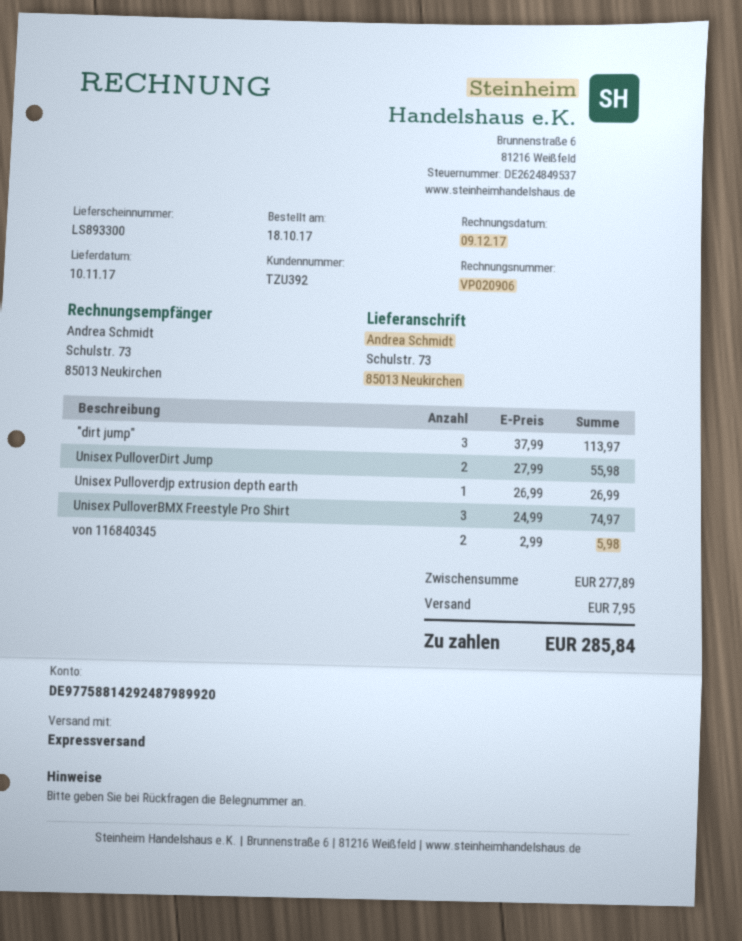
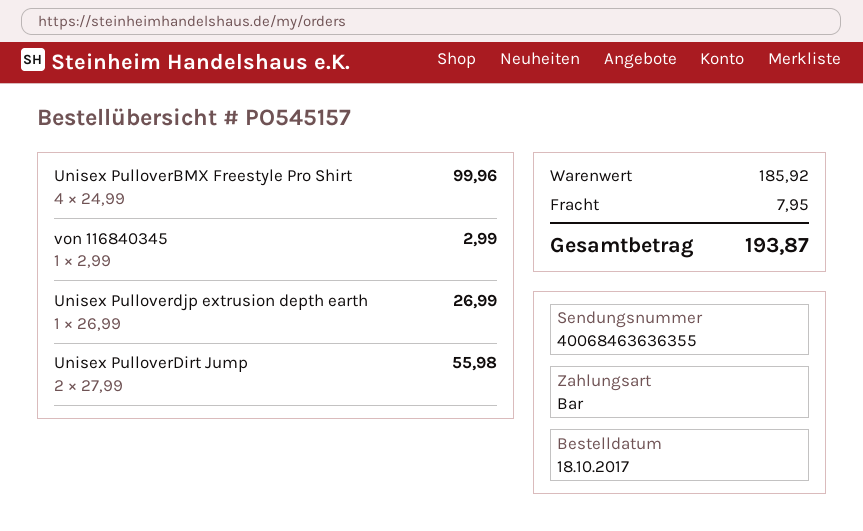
"dirt jump": 3 x 37.99 = 113.97 -> none
Unisex PulloverBMX Freestyle Pro Shirt: 3 x 24.99 = 74.97 -> 4 x 24.99 = 99.96
von 116840345: 2 x 2.99 = 5.98 -> 1 x 2.99 = 2.99
subtotal: 277.89 -> 185.92
total: 285.84 -> 193.87

